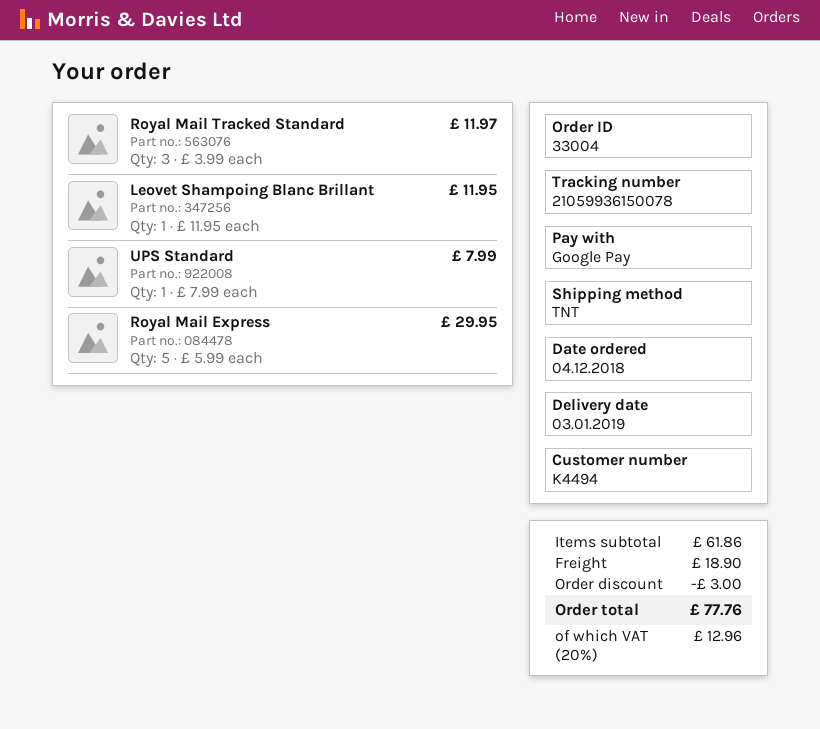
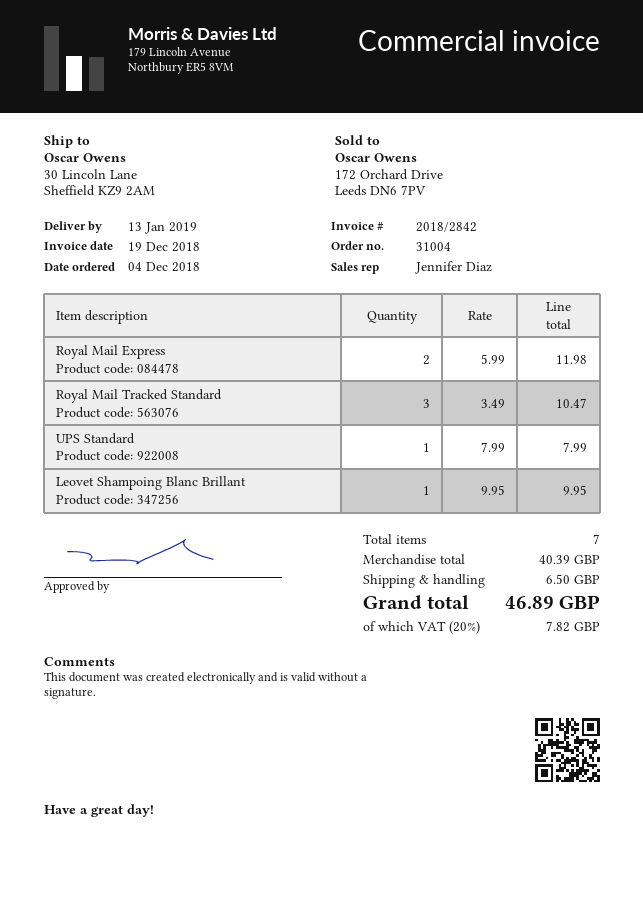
order number: 33004 -> 31004
delivery date: 2019-01-03 -> 2019-01-13
Royal Mail Tracked Standard: 3 x 3.99 = 11.97 -> 3 x 3.49 = 10.47
Leovet Shampoing Blanc Brillant: 1 x 11.95 = 11.95 -> 1 x 9.95 = 9.95
Royal Mail Express: 5 x 5.99 = 29.95 -> 2 x 5.99 = 11.98
subtotal: 61.86 -> 40.39
discount: 3.00 -> none
shipping: 18.90 -> 6.50
tax: 20% = 12.96 -> 20% = 7.82
total: 77.76 -> 46.89

